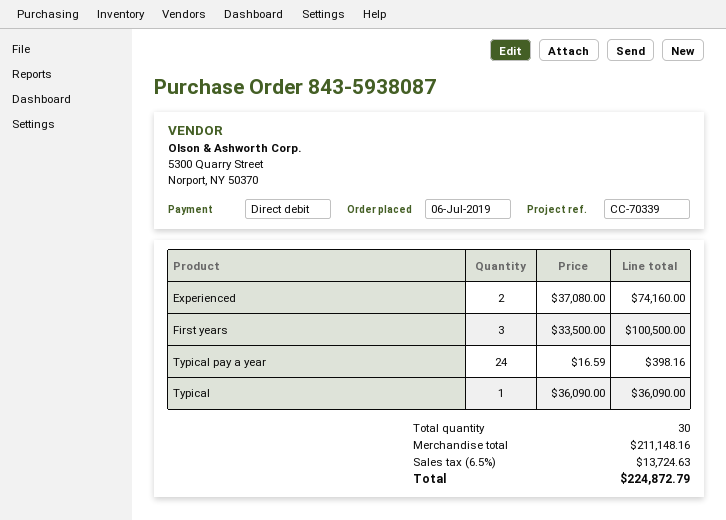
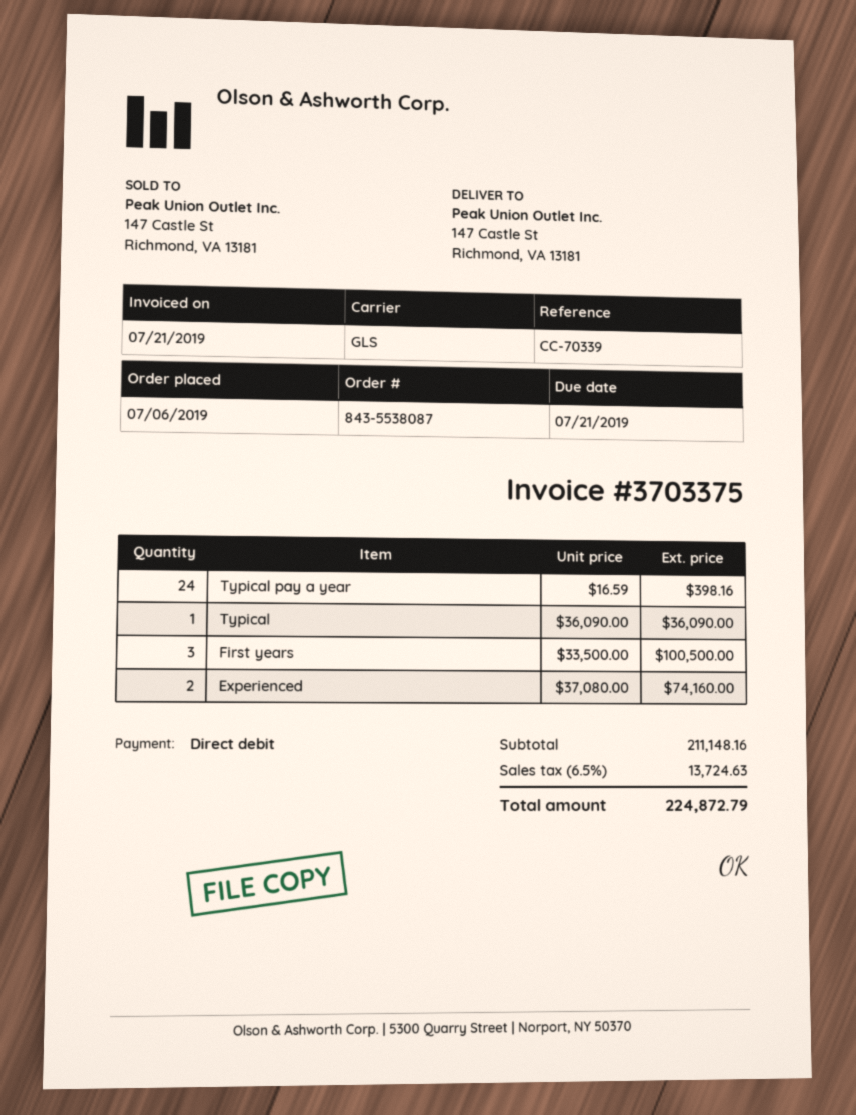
order number: 843-5938087 -> 843-5538087

